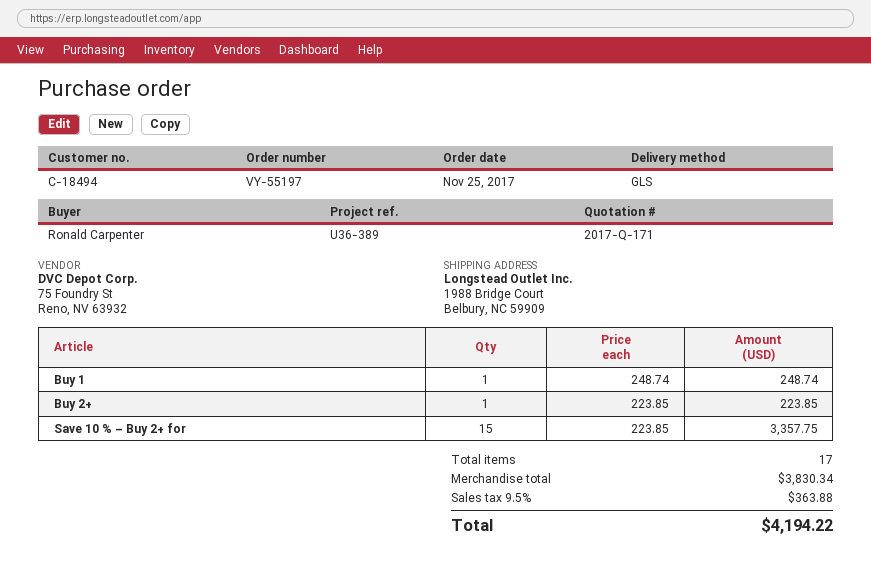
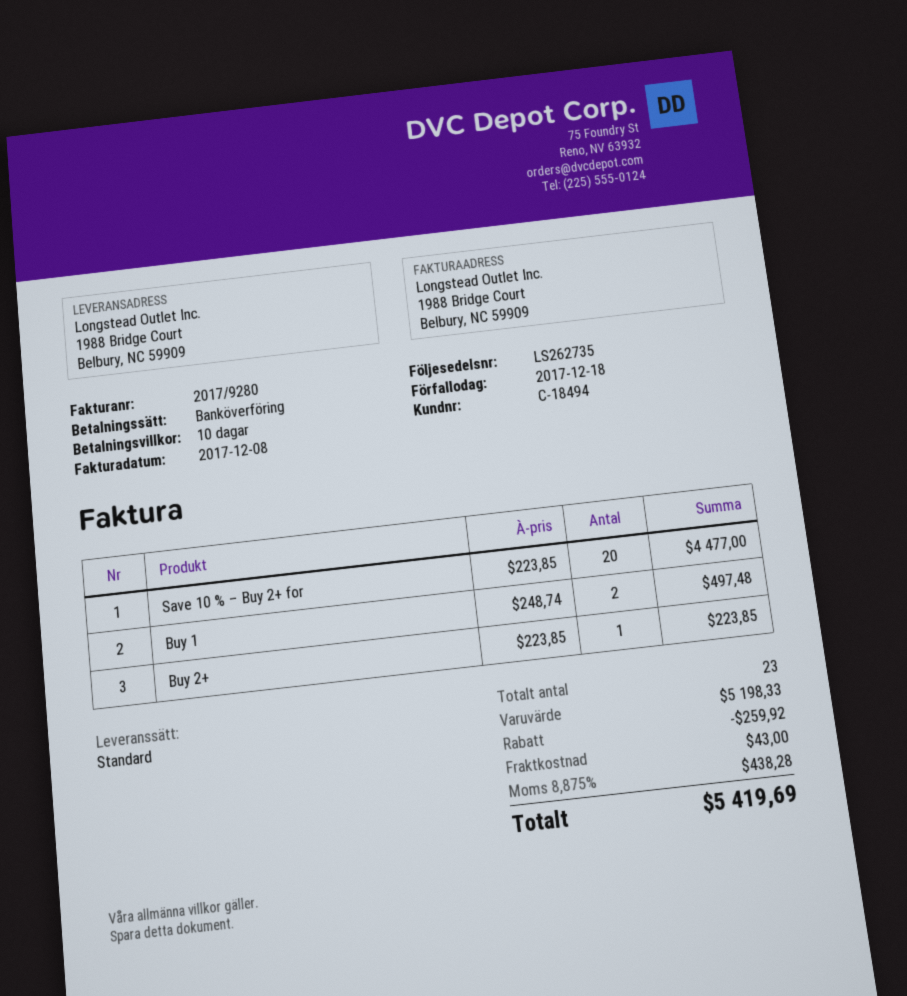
shipping method: GLS -> standard
Buy 1: 1 x 248.74 = 248.74 -> 2 x 248.74 = 497.48
Save 10 % – Buy 2+ for: 15 x 223.85 = 3357.75 -> 20 x 223.85 = 4477.00
total quantity: 17 -> 23
subtotal: 3830.34 -> 5198.33
discount: none -> 259.92
shipping: none -> 43.00
tax: 9.5% = 363.88 -> 8.875% = 438.28
total: 4194.22 -> 5419.69

